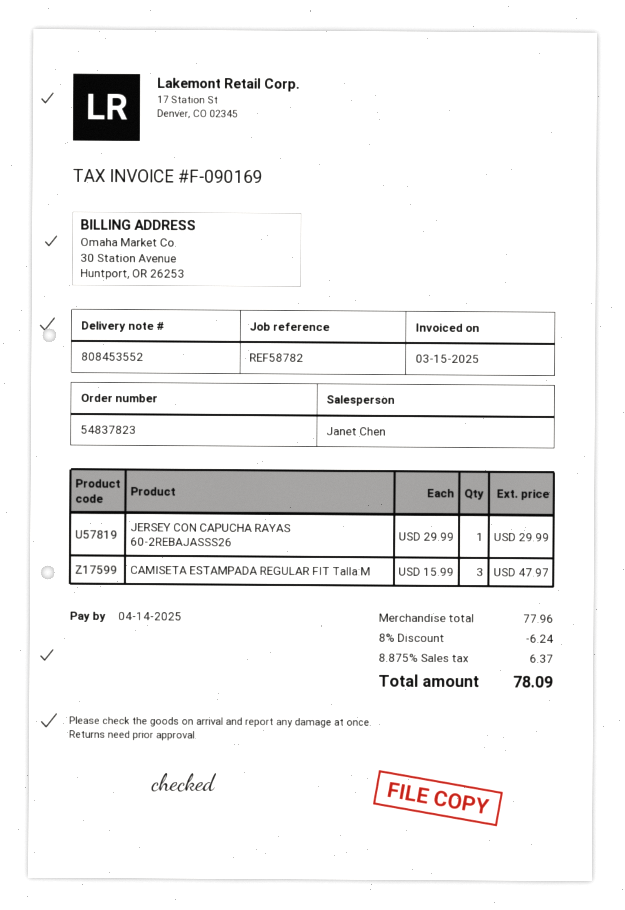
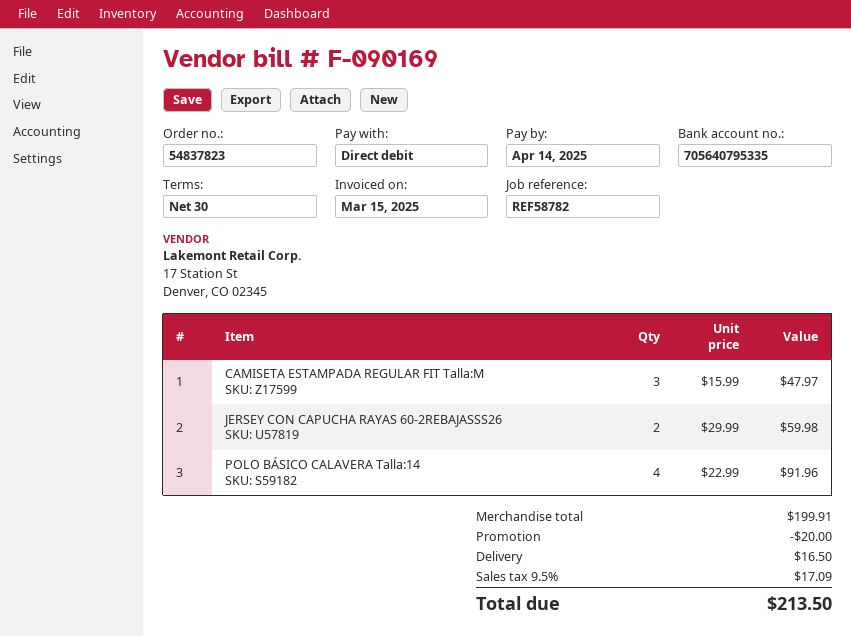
JERSEY CON CAPUCHA RAYAS 60-2REBAJASSS26: 1 x 29.99 = 29.99 -> 2 x 29.99 = 59.98
POLO BÁSICO CALAVERA Talla:14: none -> 4 x 22.99 = 91.96
subtotal: 77.96 -> 199.91
discount: 6.24 -> 20.00
shipping: none -> 16.50
tax: 8.875% = 6.37 -> 9.5% = 17.09
total: 78.09 -> 213.50

